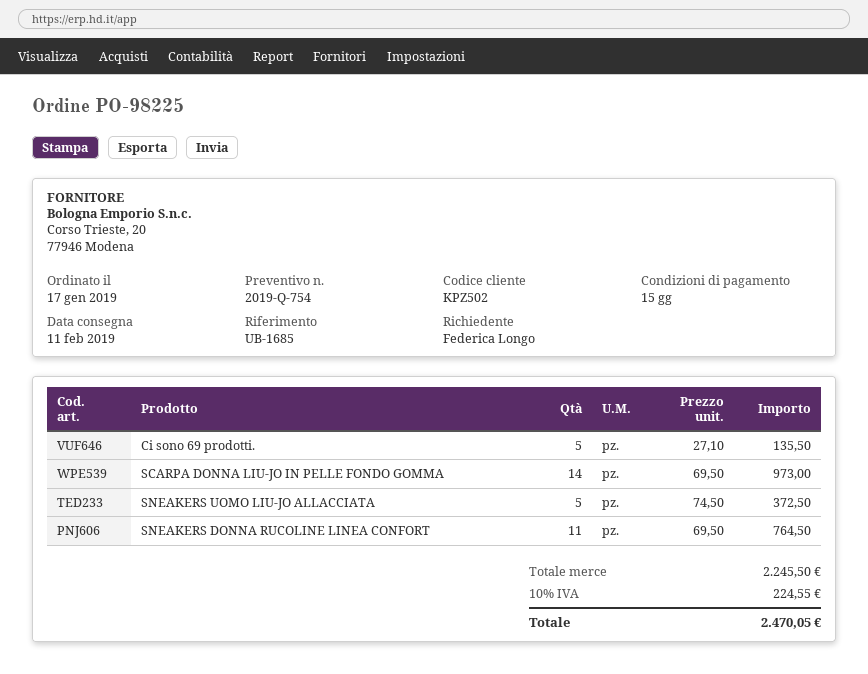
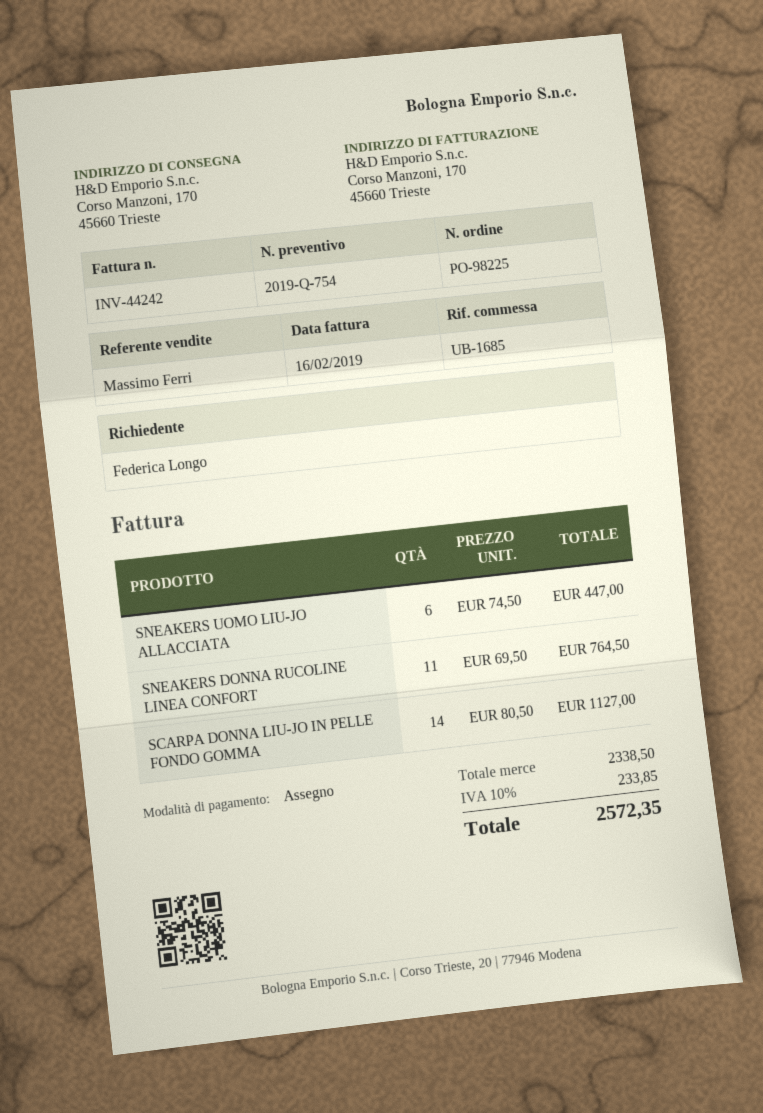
Ci sono 69 prodotti.: 5 x 27.10 = 135.50 -> none
SCARPA DONNA LIU-JO IN PELLE FONDO GOMMA: 14 x 69.50 = 973.00 -> 14 x 80.50 = 1127.00
SNEAKERS UOMO LIU-JO ALLACCIATA: 5 x 74.50 = 372.50 -> 6 x 74.50 = 447.00
subtotal: 2245.50 -> 2338.50
tax: 10% = 224.55 -> 10% = 233.85
total: 2470.05 -> 2572.35

